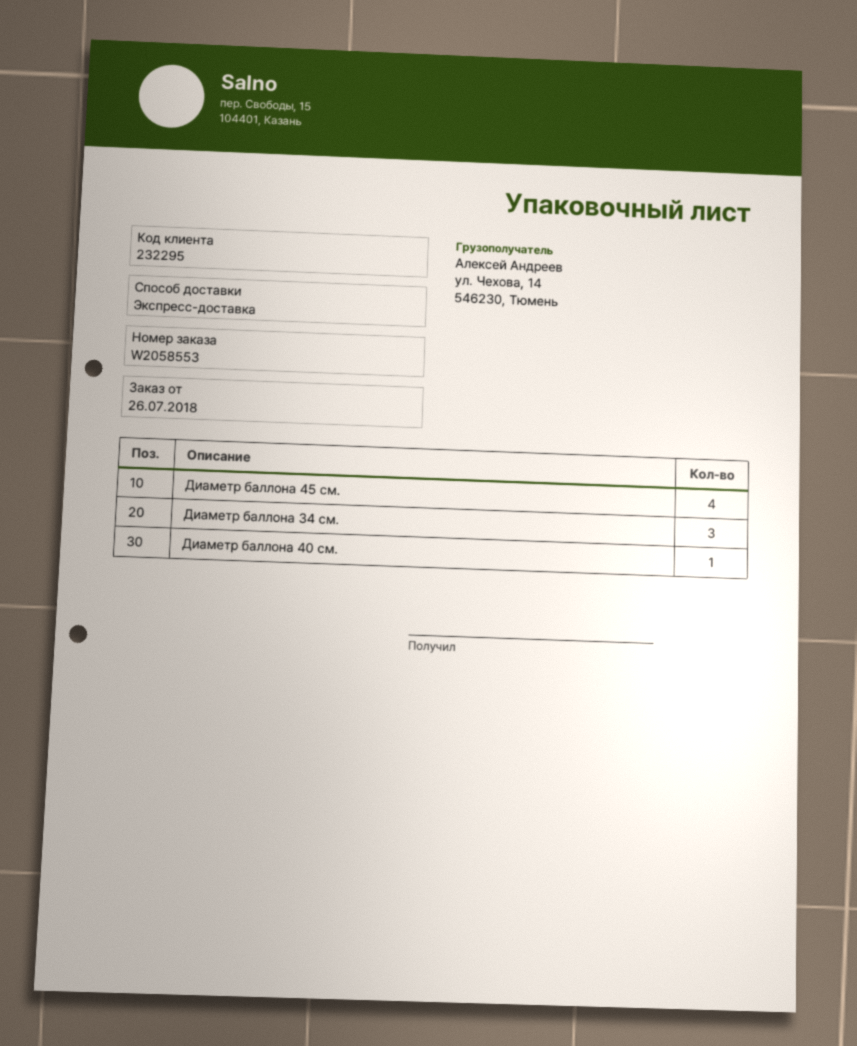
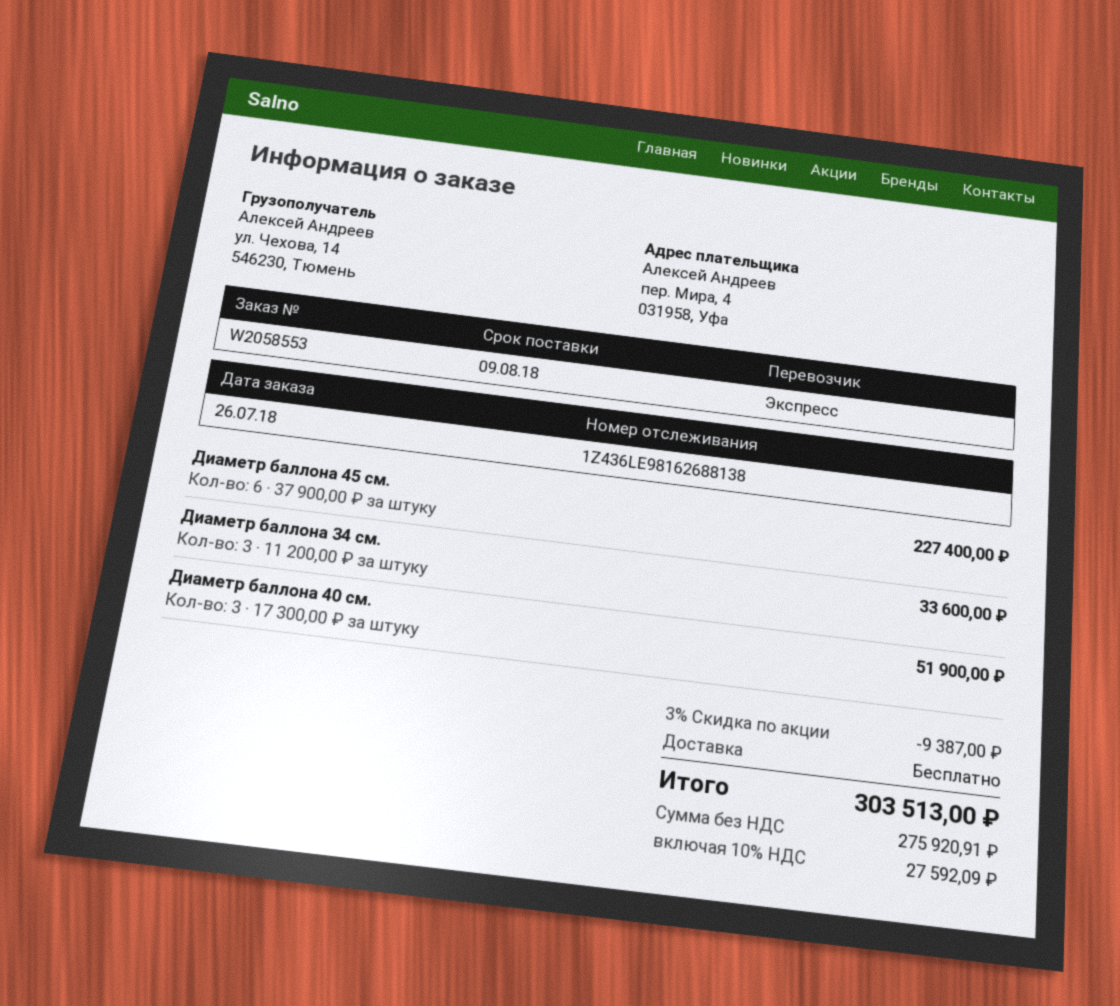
Диаметр баллона 45 см.: 4 -> 6
Диаметр баллона 40 см.: 1 -> 3

